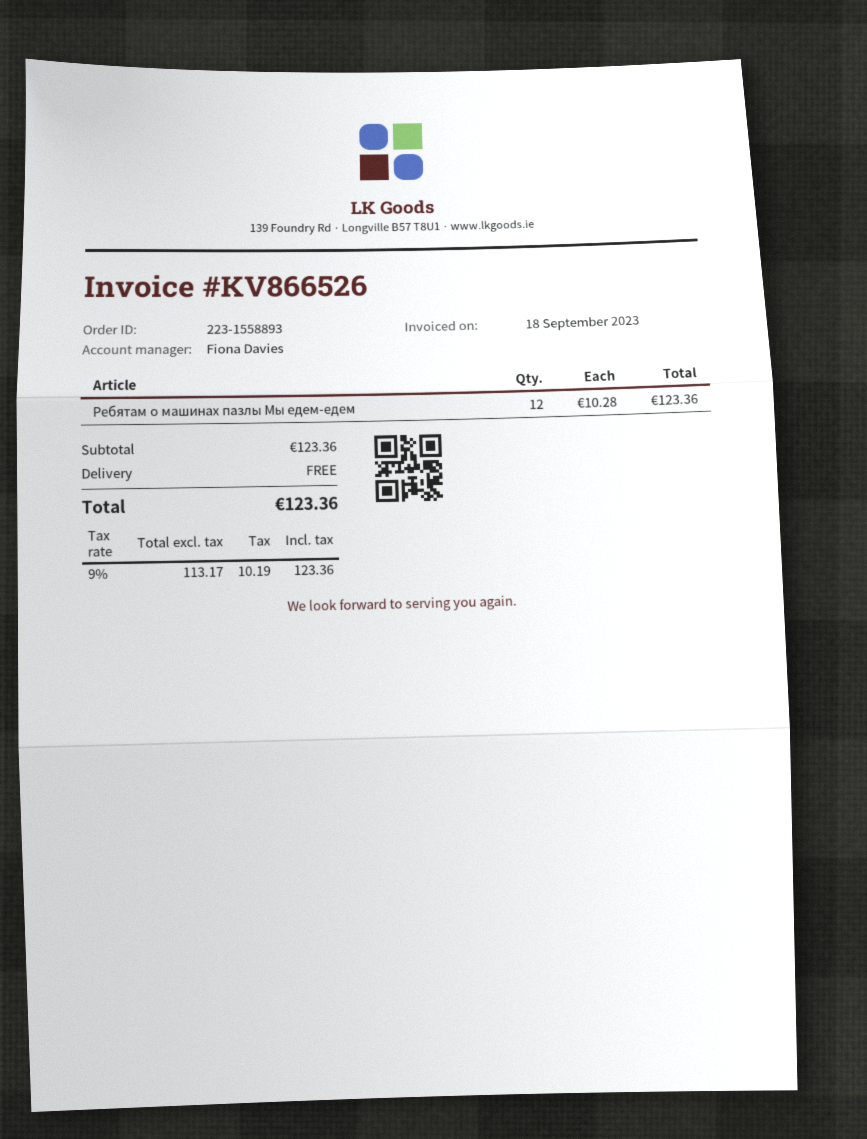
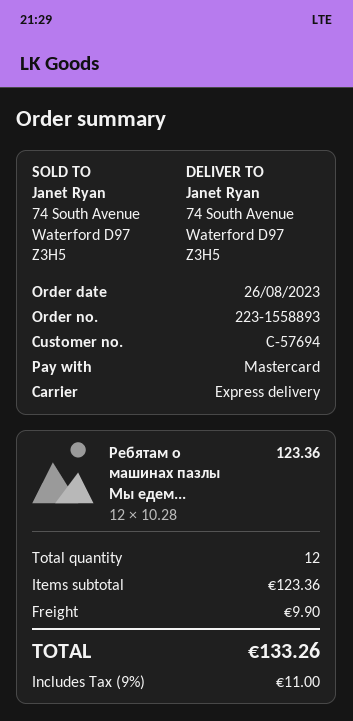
shipping: 0.00 -> 9.90
tax: 9% = 10.19 -> 9% = 11.00
total: 123.36 -> 133.26

